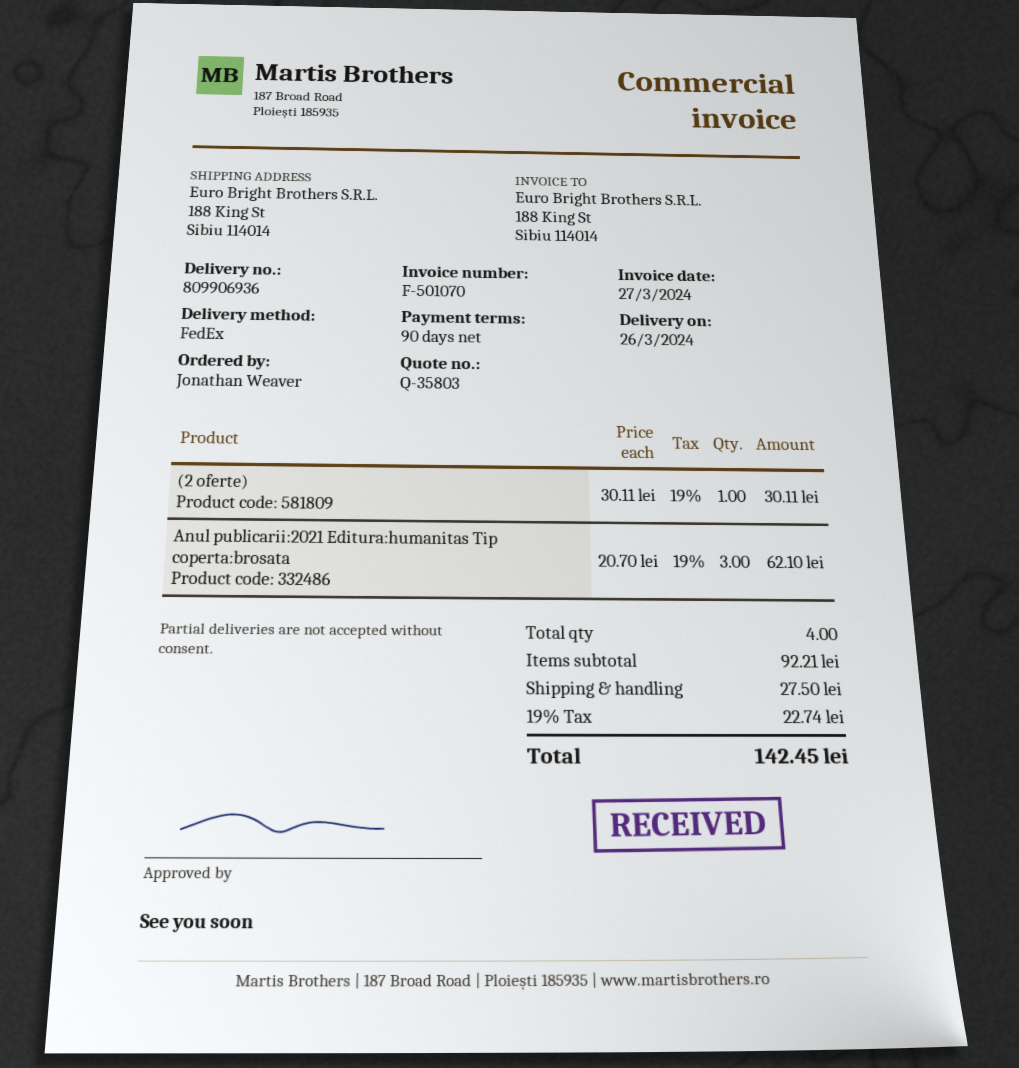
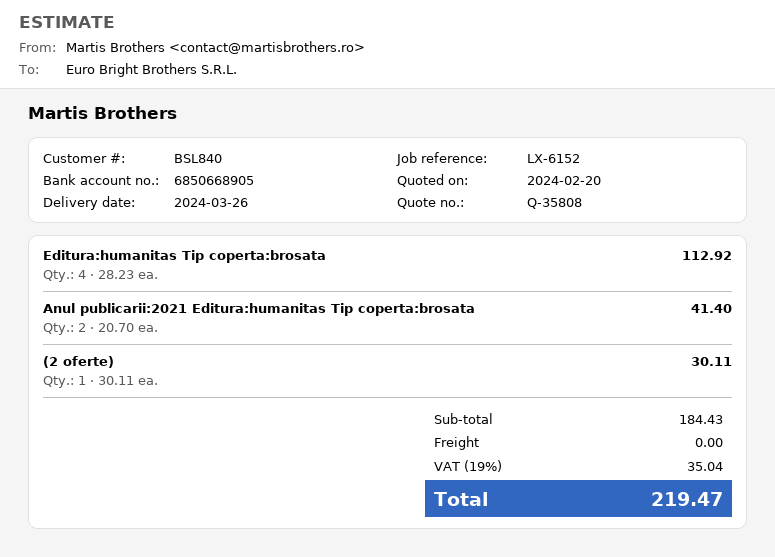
quote number: Q-35803 -> Q-35808
Anul publicarii:2021 Editura:humanitas Tip coperta:brosata: 3 x 20.70 = 62.10 -> 2 x 20.70 = 41.40
Editura:humanitas Tip coperta:brosata: none -> 4 x 28.23 = 112.92
subtotal: 92.21 -> 184.43
shipping: 27.50 -> 0.00
tax: 19% = 22.74 -> 19% = 35.04
total: 142.45 -> 219.47

